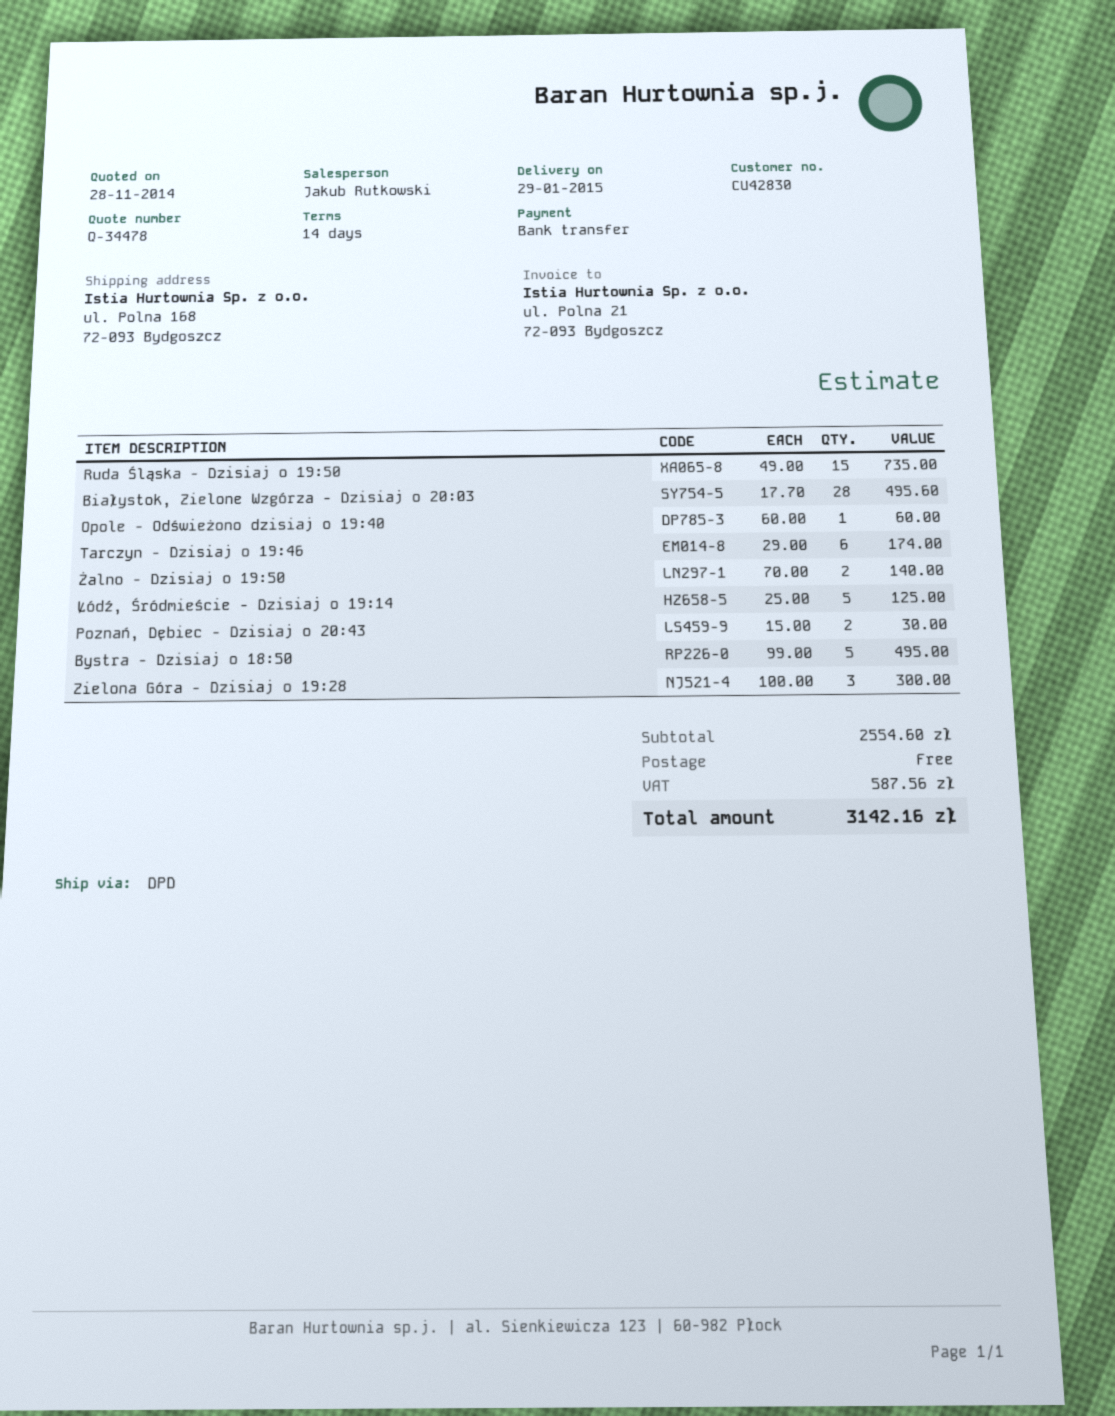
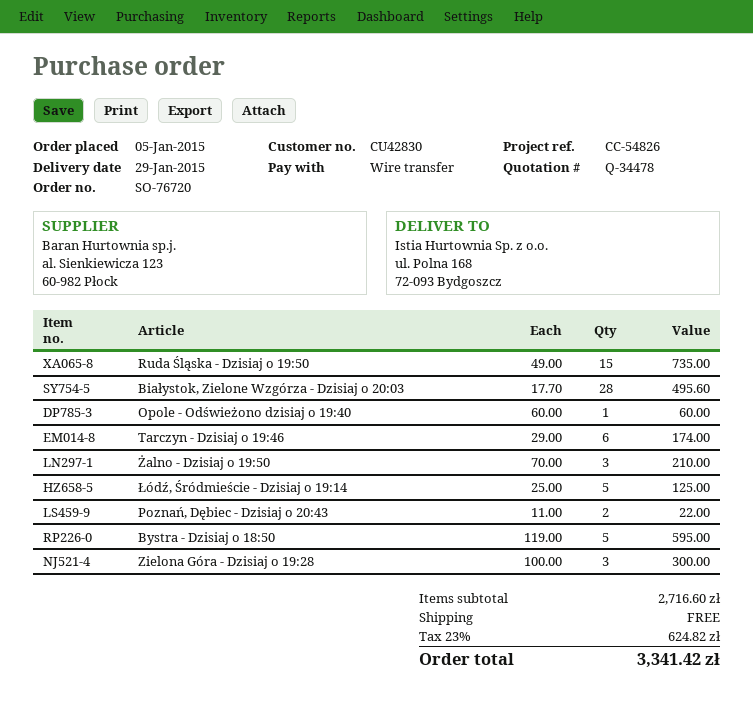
Żalno - Dzisiaj o 19:50: 2 x 70.00 = 140.00 -> 3 x 70.00 = 210.00
Poznań, Dębiec - Dzisiaj o 20:43: 2 x 15.00 = 30.00 -> 2 x 11.00 = 22.00
Bystra - Dzisiaj o 18:50: 5 x 99.00 = 495.00 -> 5 x 119.00 = 595.00
subtotal: 2554.60 -> 2716.60
tax: 587.56 -> 624.82
total: 3142.16 -> 3341.42

